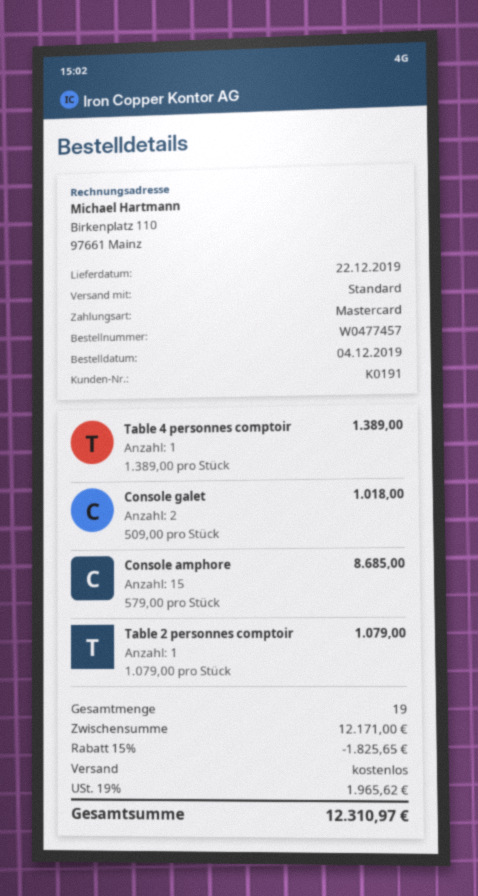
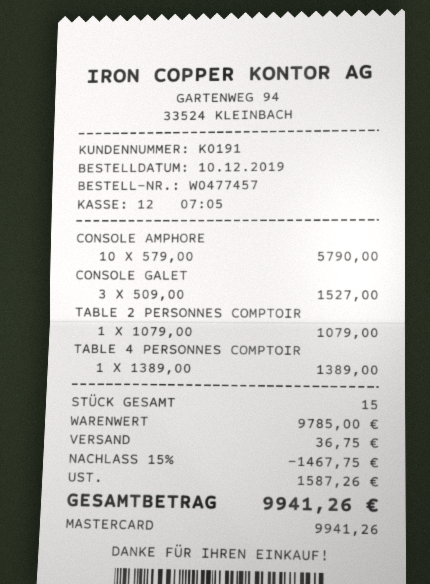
order date: 2019-12-04 -> 2019-12-10
Console galet: 2 x 509.00 = 1018.00 -> 3 x 509.00 = 1527.00
Console amphore: 15 x 579.00 = 8685.00 -> 10 x 579.00 = 5790.00
total quantity: 19 -> 15
subtotal: 12171.00 -> 9785.00
discount: 15% = 1825.65 -> 15% = 1467.75
shipping: 0.00 -> 36.75
tax: 1965.62 -> 1587.26
total: 12310.97 -> 9941.26

